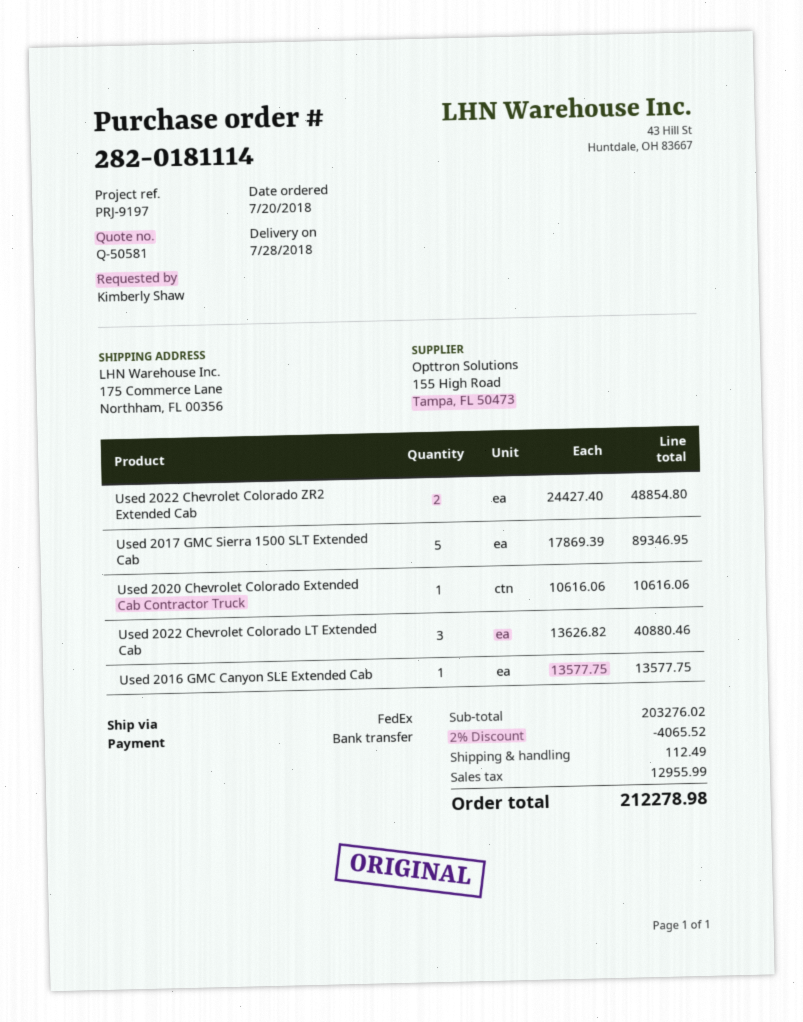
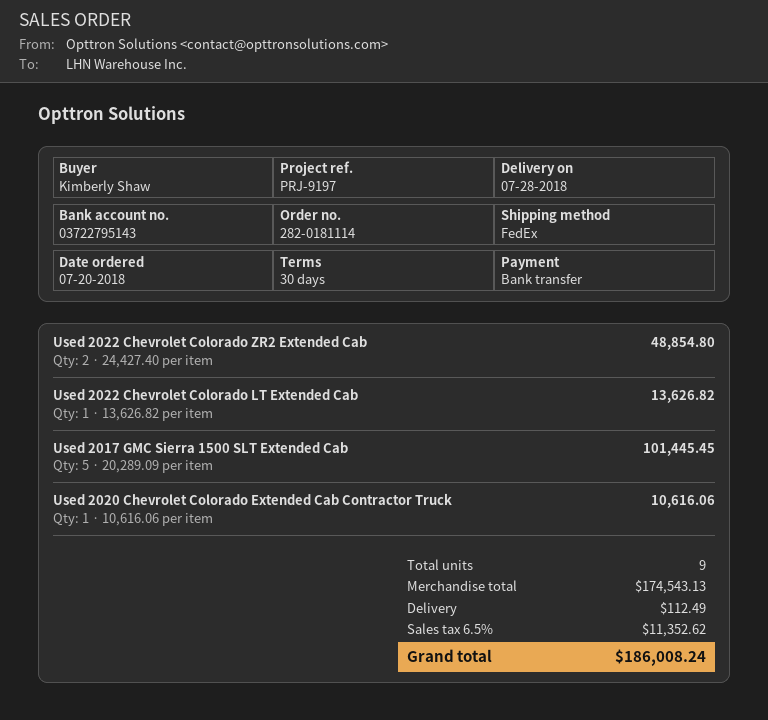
Used 2017 GMC Sierra 1500 SLT Extended Cab: 5 x 17869.39 = 89346.95 -> 5 x 20289.09 = 101445.45
Used 2022 Chevrolet Colorado LT Extended Cab: 3 x 13626.82 = 40880.46 -> 1 x 13626.82 = 13626.82
Used 2016 GMC Canyon SLE Extended Cab: 1 x 13577.75 = 13577.75 -> none
subtotal: 203276.02 -> 174543.13
discount: 2% = 4065.52 -> none
tax: 12955.99 -> 11352.62
total: 212278.98 -> 186008.24

